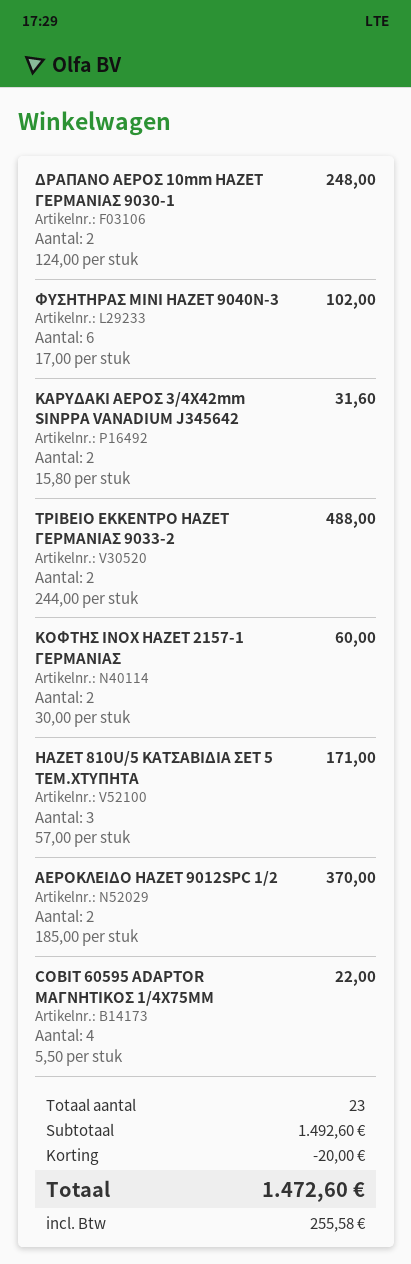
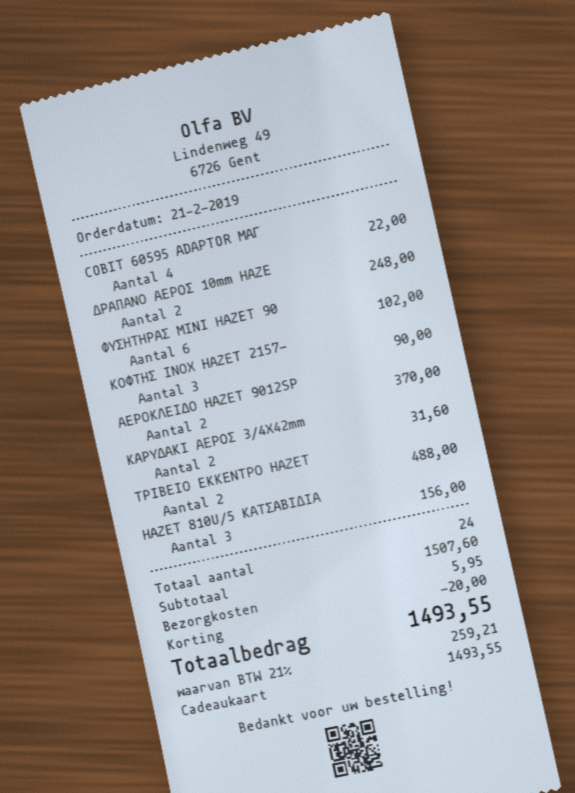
ΚΟΦΤΗΣ ΙΝΟΧ HAZET 2157-1 ΓΕΡΜΑΝΙΑΣ: 2 for 60.00 -> 3 for 90.00
HAZET 810U/5 ΚΑΤΣΑΒΙΔΙΑ ΣΕΤ 5 ΤΕΜ.ΧΤΥΠΗΤΑ: 3 for 171.00 -> 3 for 156.00
total quantity: 23 -> 24
subtotal: 1492.60 -> 1507.60
shipping: none -> 5.95
tax: 255.58 -> 259.21
total: 1472.60 -> 1493.55

